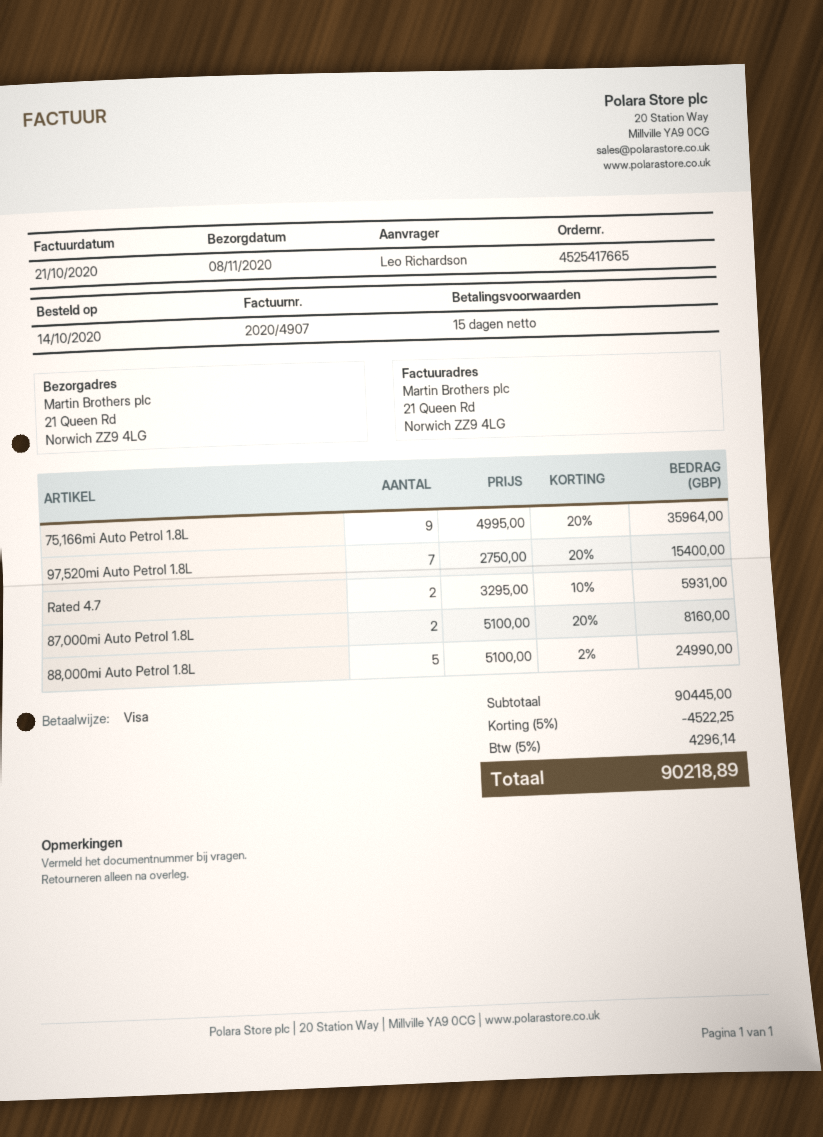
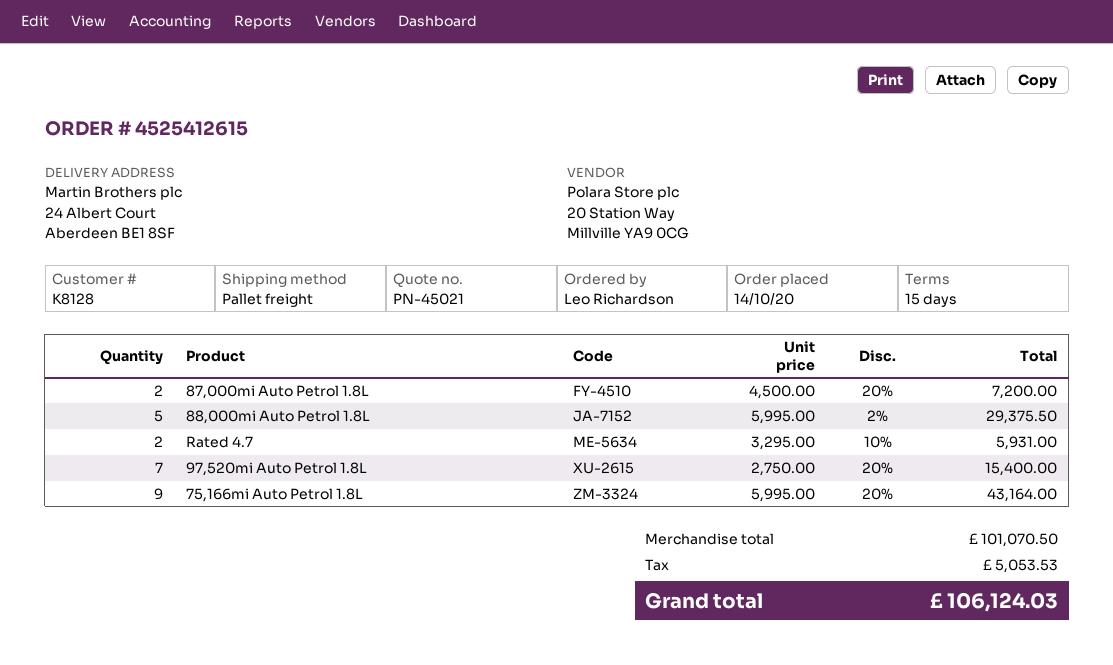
order number: 4525417665 -> 4525412615
ship to: 21 Queen Rd, Norwich ZZ9 4LG -> 24 Albert Court, Aberdeen BE1 8SF
75,166mi Auto Petrol 1.8L: 9 x 4995.00 - 20% = 35964.00 -> 9 x 5995.00 - 20% = 43164.00
87,000mi Auto Petrol 1.8L: 2 x 5100.00 - 20% = 8160.00 -> 2 x 4500.00 - 20% = 7200.00
88,000mi Auto Petrol 1.8L: 5 x 5100.00 - 2% = 24990.00 -> 5 x 5995.00 - 2% = 29375.50
subtotal: 90445.00 -> 101070.50
discount: 5% = 4522.25 -> none
tax: 4296.14 -> 5053.53
total: 90218.89 -> 106124.03

